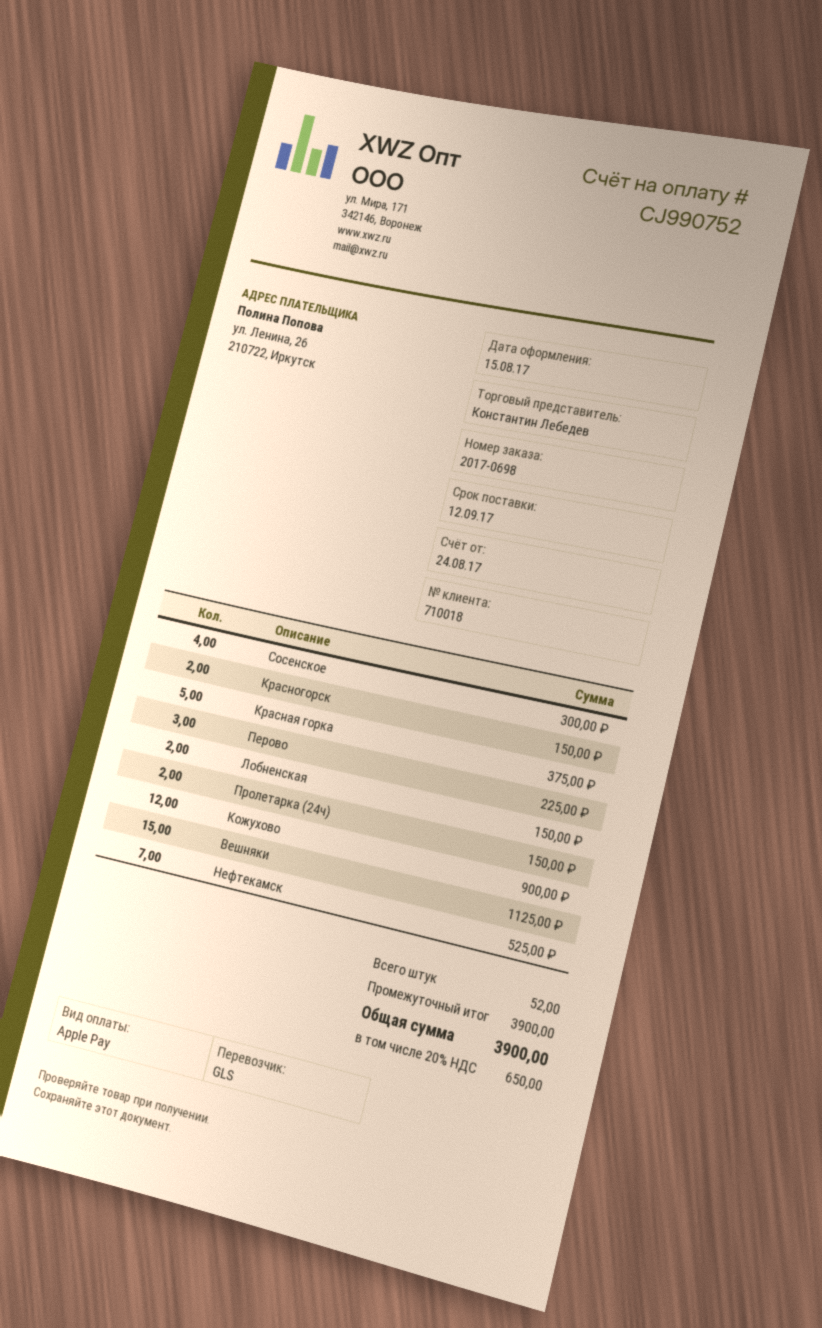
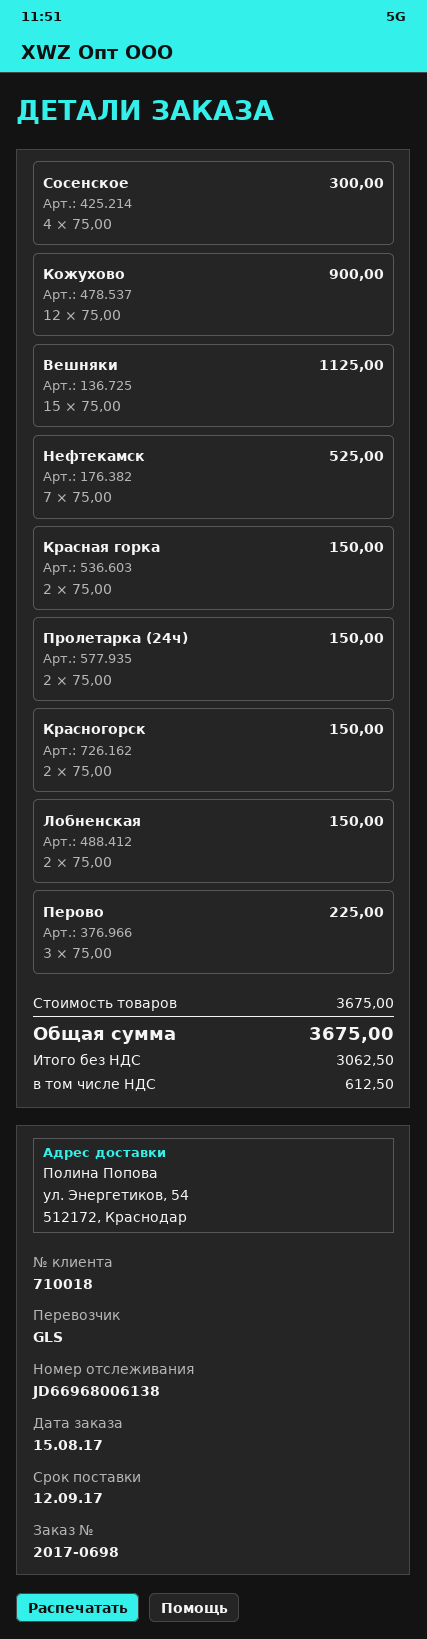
Красная горка: 5 for 375.00 -> 2 for 150.00
subtotal: 3900.00 -> 3675.00
tax: 650.00 -> 612.50
total: 3900.00 -> 3675.00

